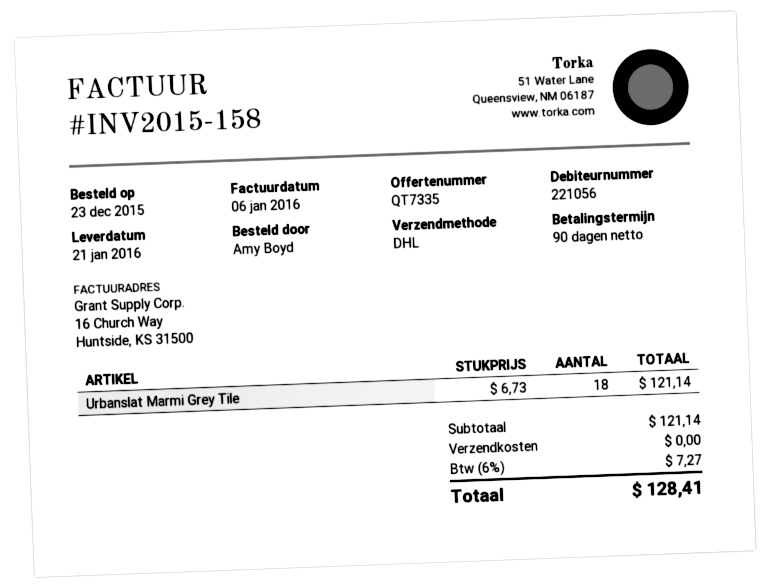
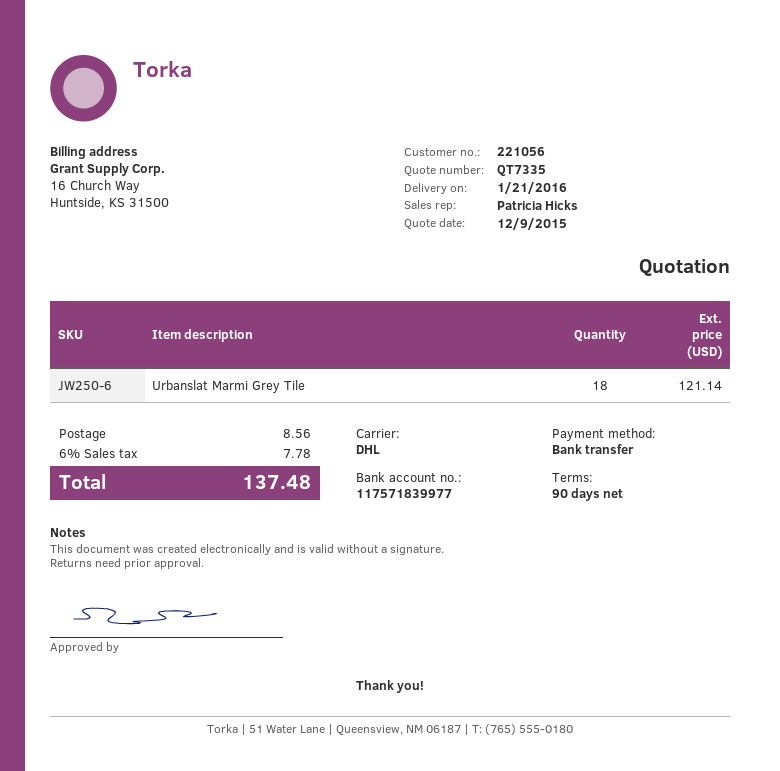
shipping: 0.00 -> 8.56
tax: 6% = 7.27 -> 6% = 7.78
total: 128.41 -> 137.48

